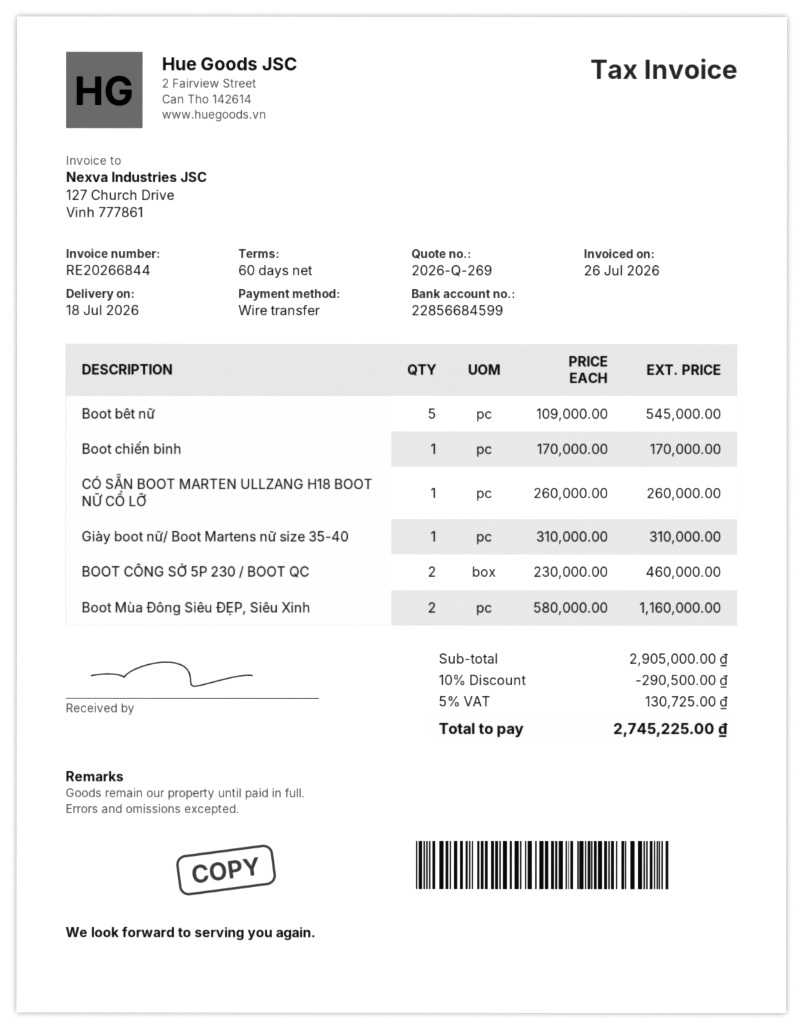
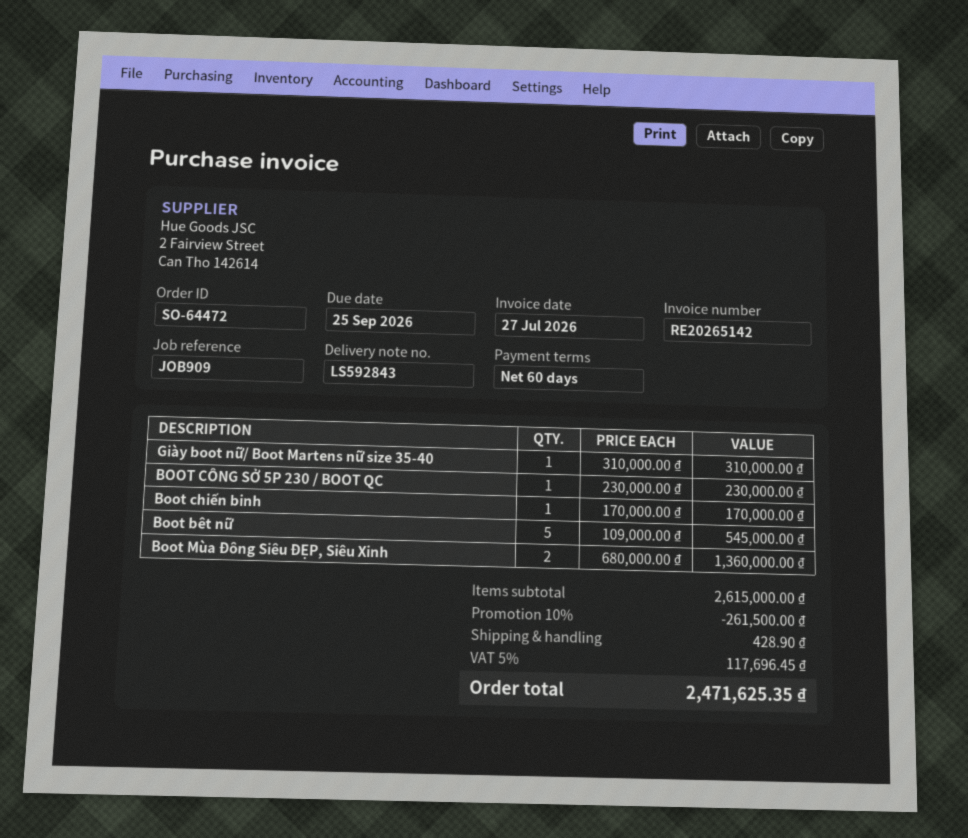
invoice number: RE20266844 -> RE20265142
invoice date: 2026-07-26 -> 2026-07-27
CÓ SẴN BOOT MARTEN ULLZANG H18 BOOT NỮ CỔ LỠ: 1 x 260000.00 = 260000.00 -> none
BOOT CÔNG SỞ 5P 230 / BOOT QC: 2 x 230000.00 = 460000.00 -> 1 x 230000.00 = 230000.00
Boot Mùa Đông Siêu ĐẸP, Siêu Xinh: 2 x 580000.00 = 1160000.00 -> 2 x 680000.00 = 1360000.00
subtotal: 2905000.00 -> 2615000.00
discount: 10% = 290500.00 -> 10% = 261500.00
shipping: none -> 428.90
tax: 5% = 130725.00 -> 5% = 117696.45
total: 2745225.00 -> 2471625.35

